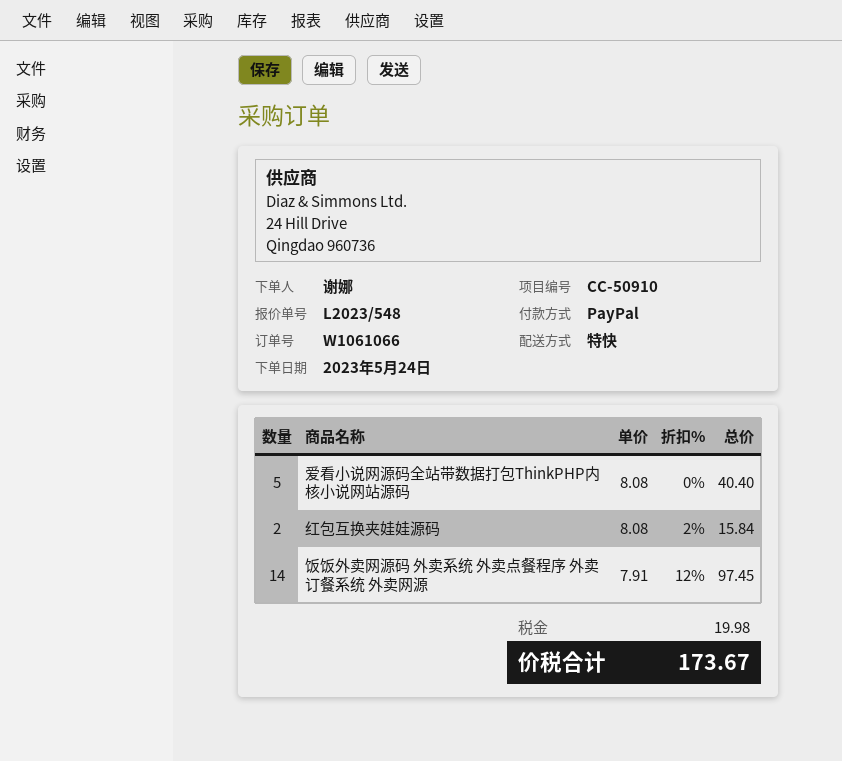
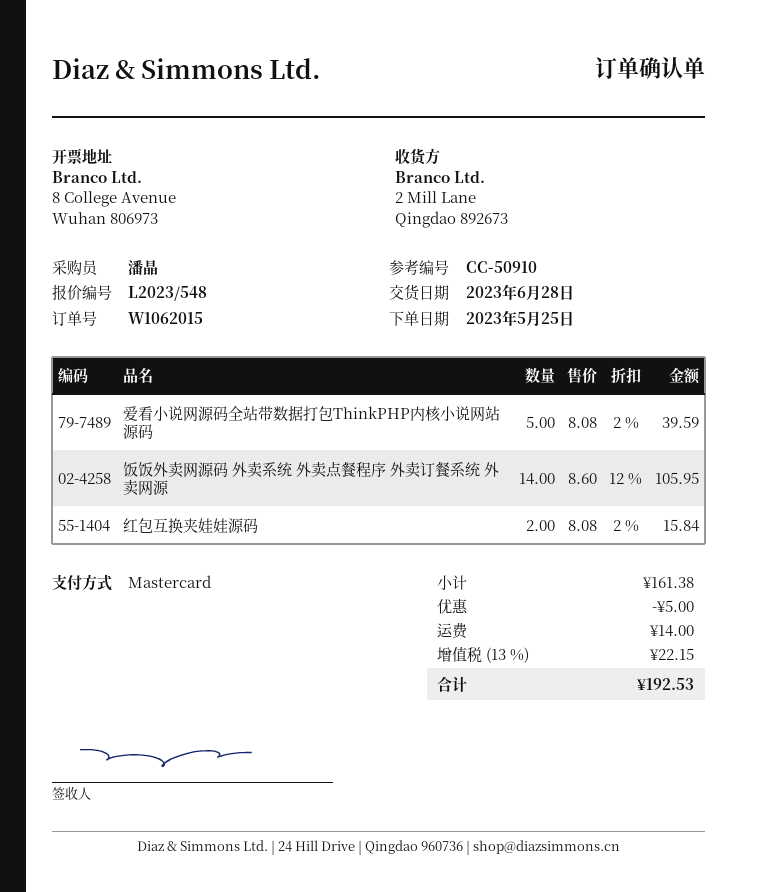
order number: W1061066 -> W1062015
order date: 2023-05-24 -> 2023-05-25
ordered by: 谢娜 -> 潘晶
payment method: PayPal -> Mastercard
爱看小说网源码全站带数据打包ThinkPHP内核小说网站源码: 5 x 8.08 = 40.40 -> 5 x 8.08 - 2% = 39.59
饭饭外卖网源码 外卖系统 外卖点餐程序 外卖订餐系统 外卖网源: 14 x 7.91 - 12% = 97.45 -> 14 x 8.60 - 12% = 105.95
discount: none -> 5.00
shipping: none -> 14.00
tax: 19.98 -> 22.15
total: 173.67 -> 192.53

